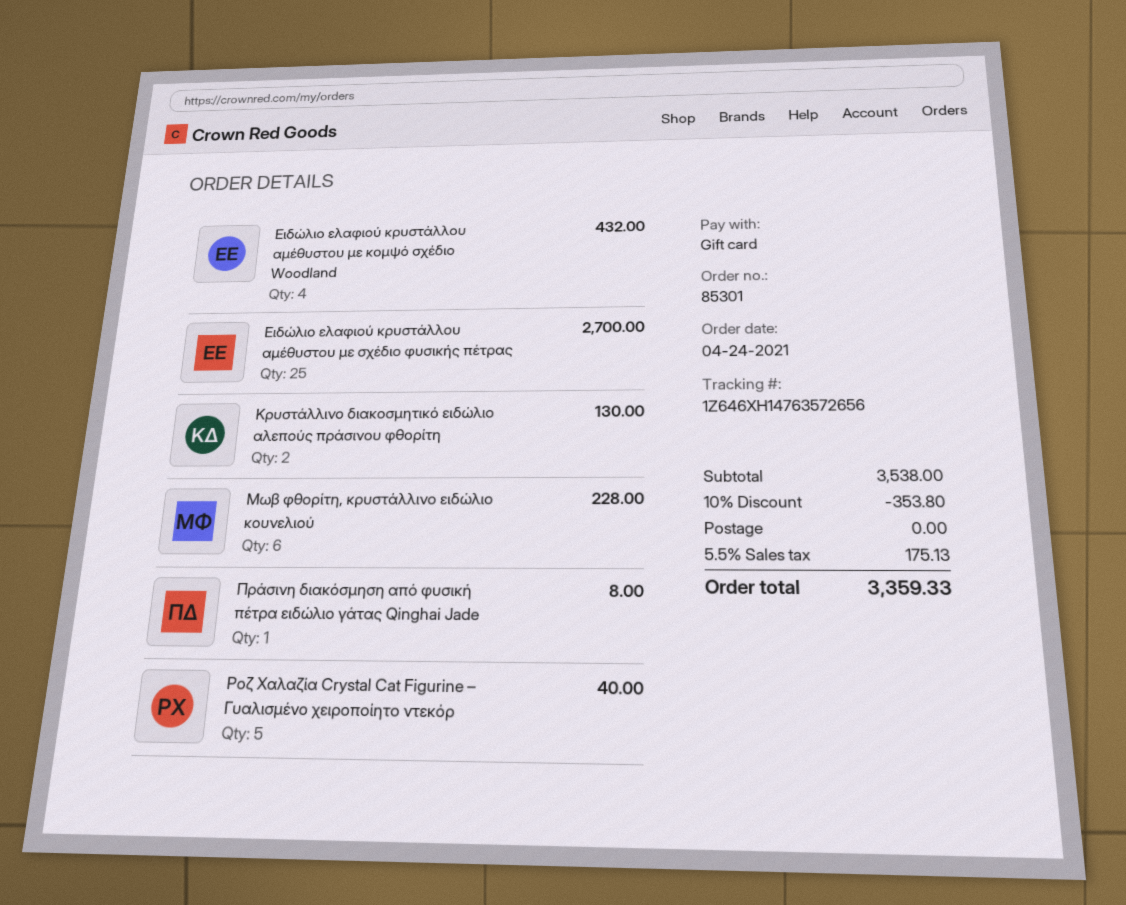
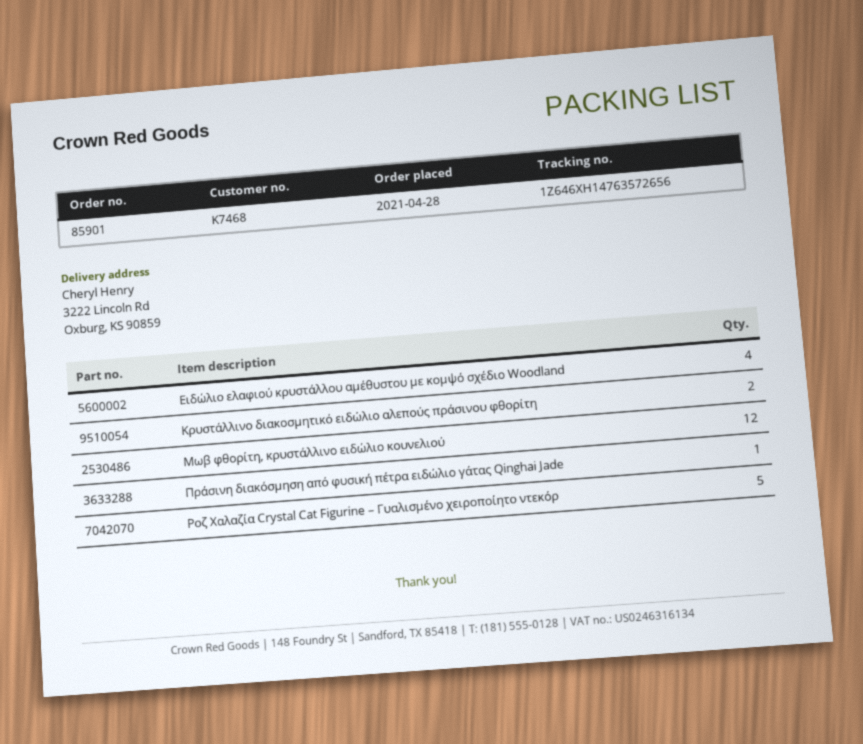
order number: 85301 -> 85901
order date: 2021-04-24 -> 2021-04-28
Ειδώλιο ελαφιού κρυστάλλου αμέθυστου με σχέδιο φυσικής πέτρας: 25 -> none
Μωβ φθορίτη, κρυστάλλινο ειδώλιο κουνελιού: 6 -> 12

